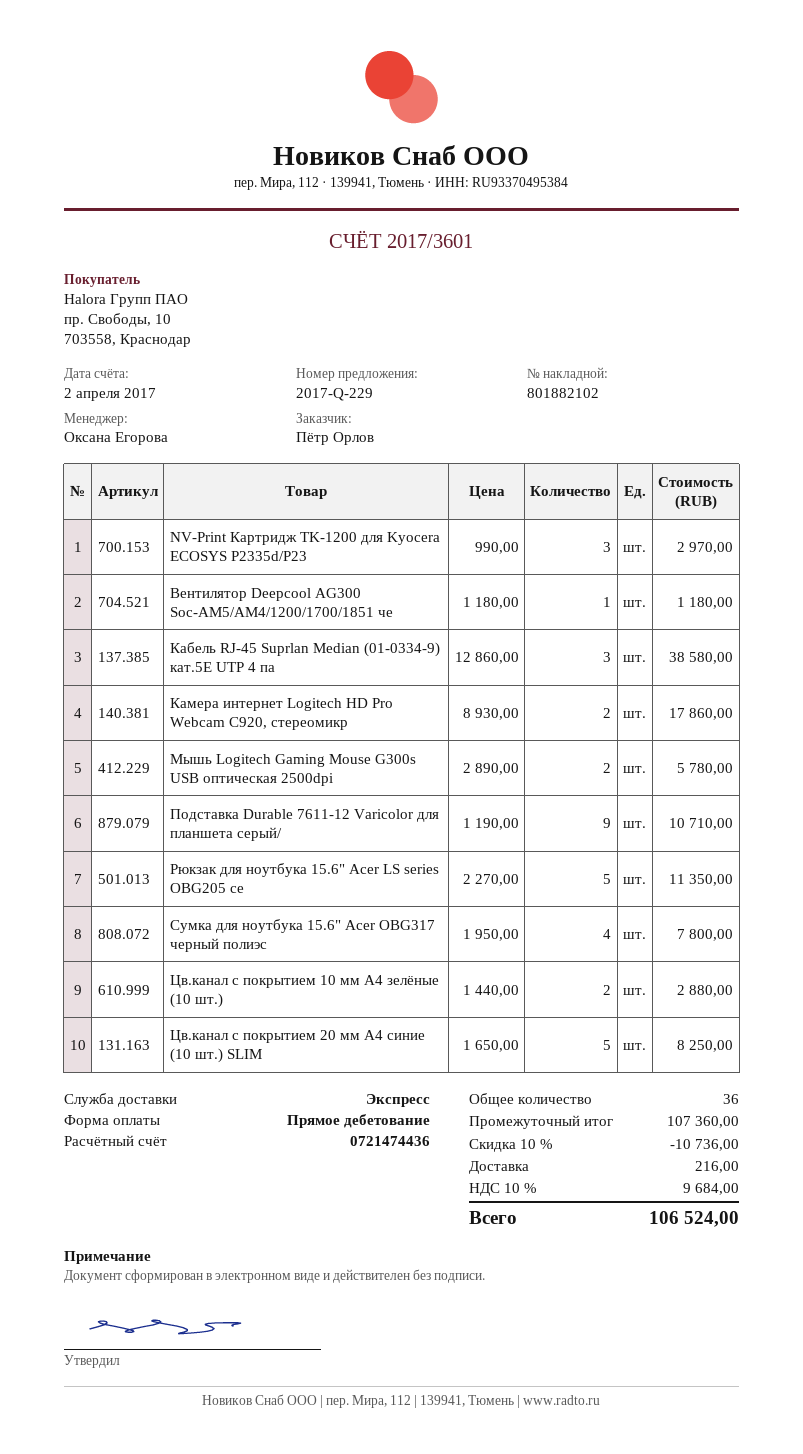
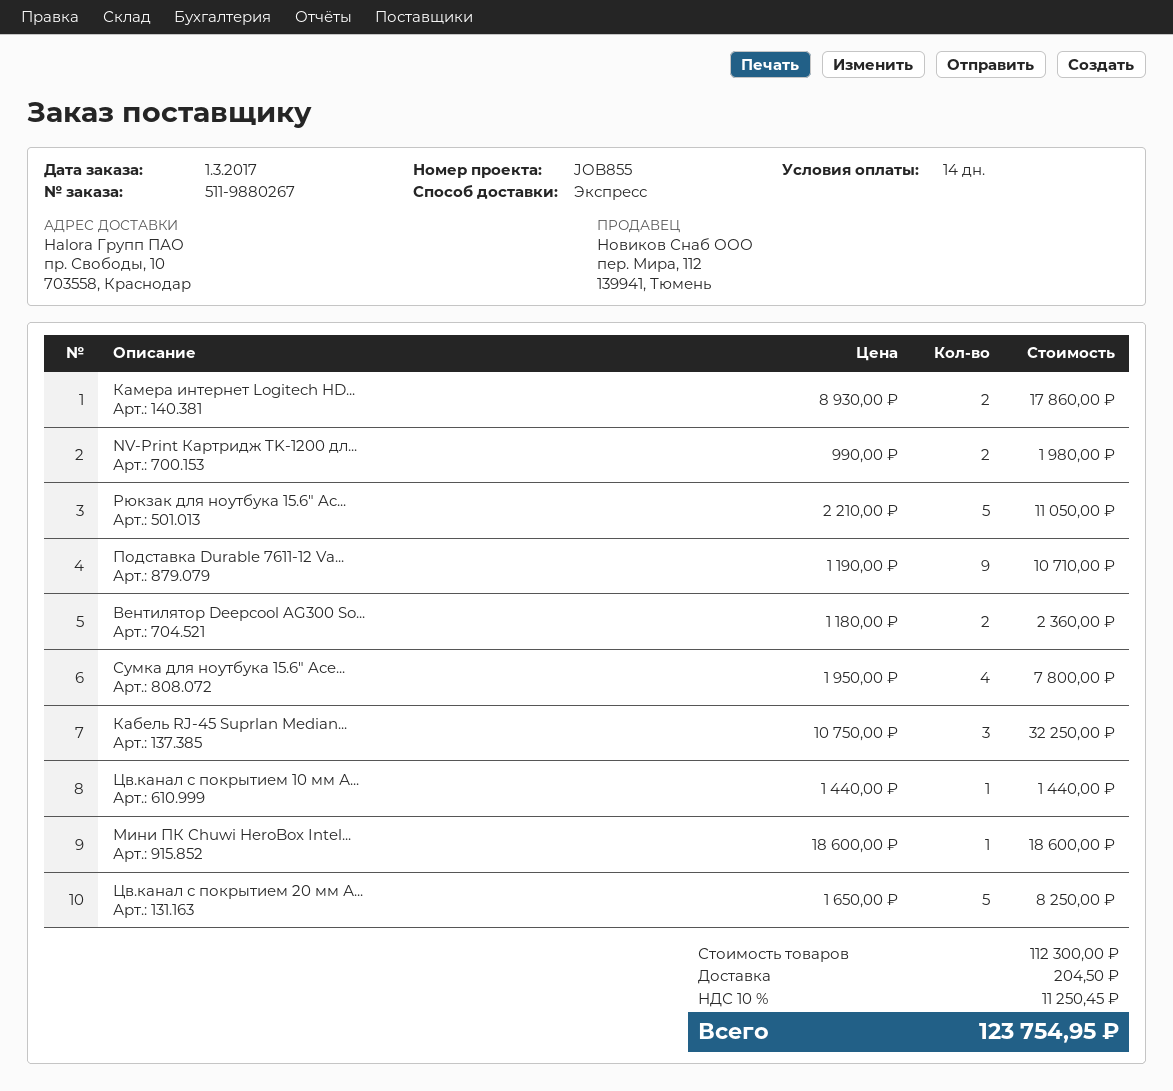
NV-Print Картридж TK-1200 для Kyocera ECOSYS P2335d/P23: 3 x 990.00 = 2970.00 -> 2 x 990.00 = 1980.00
Вентилятор Deepcool AG300 Soc-AM5/AM4/1200/1700/1851 че: 1 x 1180.00 = 1180.00 -> 2 x 1180.00 = 2360.00
Кабель RJ-45 Suprlan Median (01-0334-9) кат.5E UTP 4 па: 3 x 12860.00 = 38580.00 -> 3 x 10750.00 = 32250.00
Мышь Logitech Gaming Mouse G300s USB оптическая 2500dpi: 2 x 2890.00 = 5780.00 -> none
Рюкзак для ноутбука 15.6" Acer LS series OBG205 се: 5 x 2270.00 = 11350.00 -> 5 x 2210.00 = 11050.00
Цв.канал с покрытием 10 мм А4 зелёные (10 шт.): 2 x 1440.00 = 2880.00 -> 1 x 1440.00 = 1440.00
Мини ПК Chuwi HeroBox Intel...: none -> 1 x 18600.00 = 18600.00
subtotal: 107360.00 -> 112300.00
discount: 10% = 10736.00 -> none
shipping: 216.00 -> 204.50
tax: 10% = 9684.00 -> 10% = 11250.45
total: 106524.00 -> 123754.95

